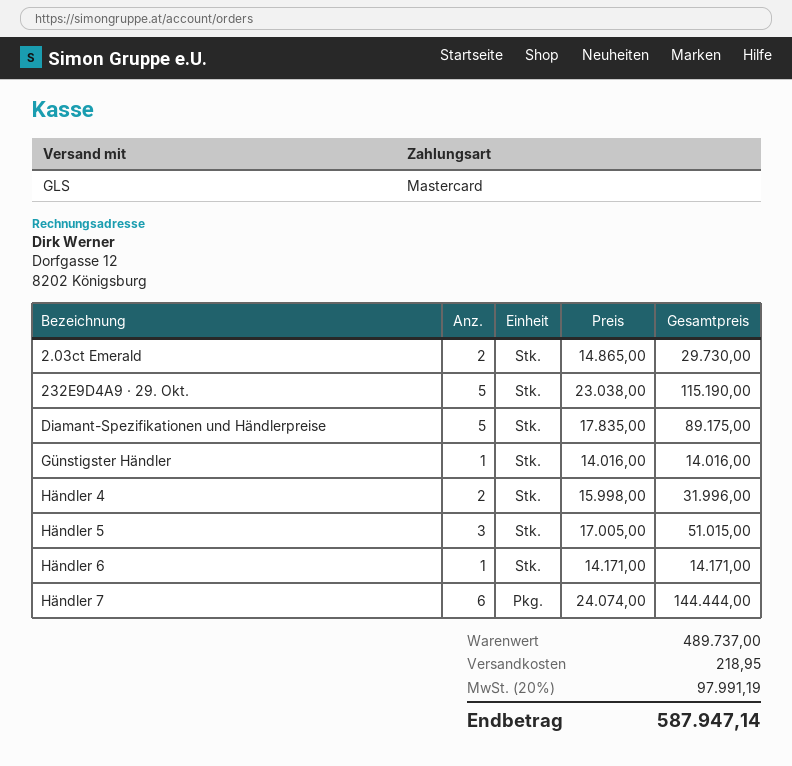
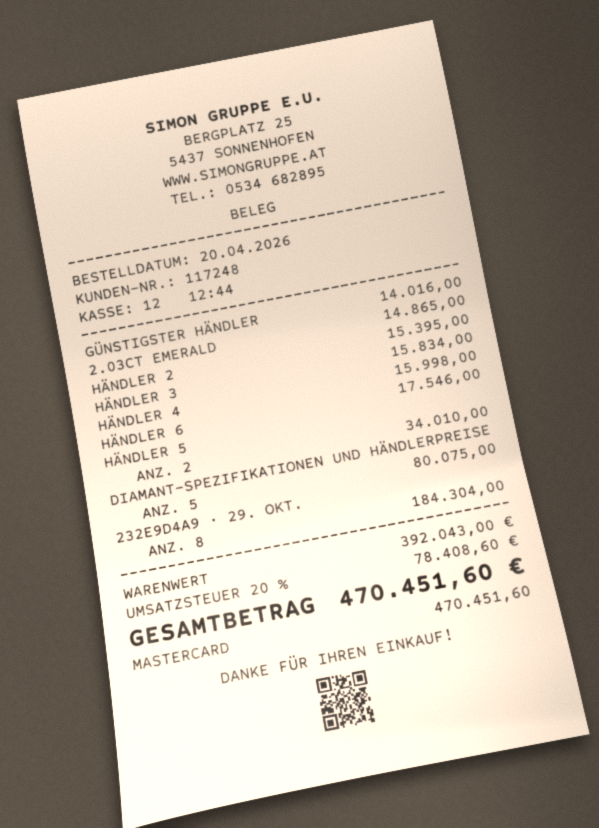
2.03ct Emerald: 2 for 29730.00 -> 1 for 14865.00
232E9D4A9 · 29. Okt.: 5 for 115190.00 -> 8 for 184304.00
Diamant-Spezifikationen und Händlerpreise: 5 for 89175.00 -> 5 for 80075.00
Händler 4: 2 for 31996.00 -> 1 for 15998.00
Händler 5: 3 for 51015.00 -> 2 for 34010.00
Händler 6: 1 for 14171.00 -> 1 for 17546.00
Händler 7: 6 for 144444.00 -> none
HÄNDLER 2: none -> 1 for 15395.00
HÄNDLER 3: none -> 1 for 15834.00
subtotal: 489737.00 -> 392043.00
shipping: 218.95 -> none
tax: 20% = 97991.19 -> 20% = 78408.60
total: 587947.14 -> 470451.60

